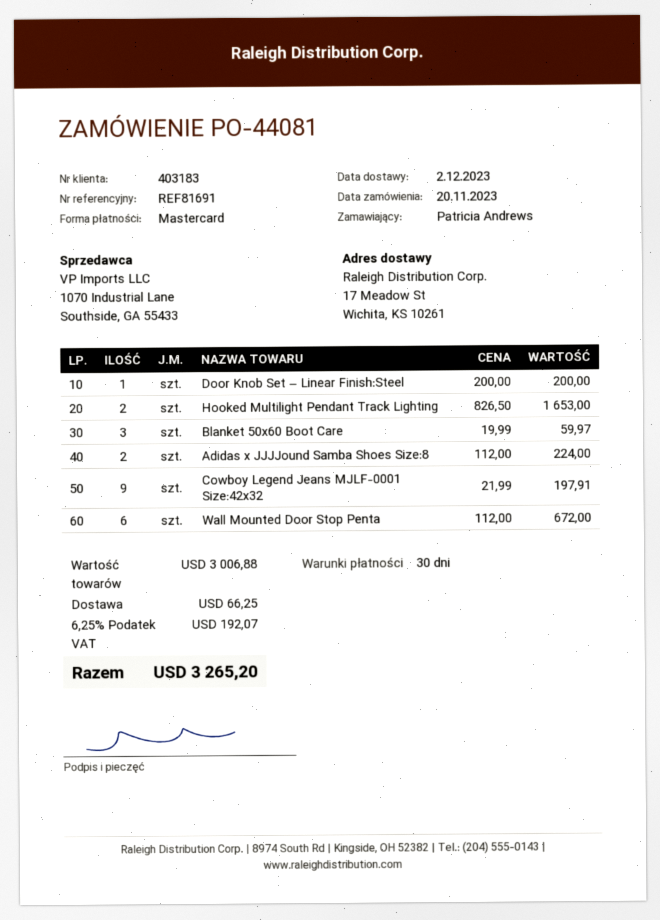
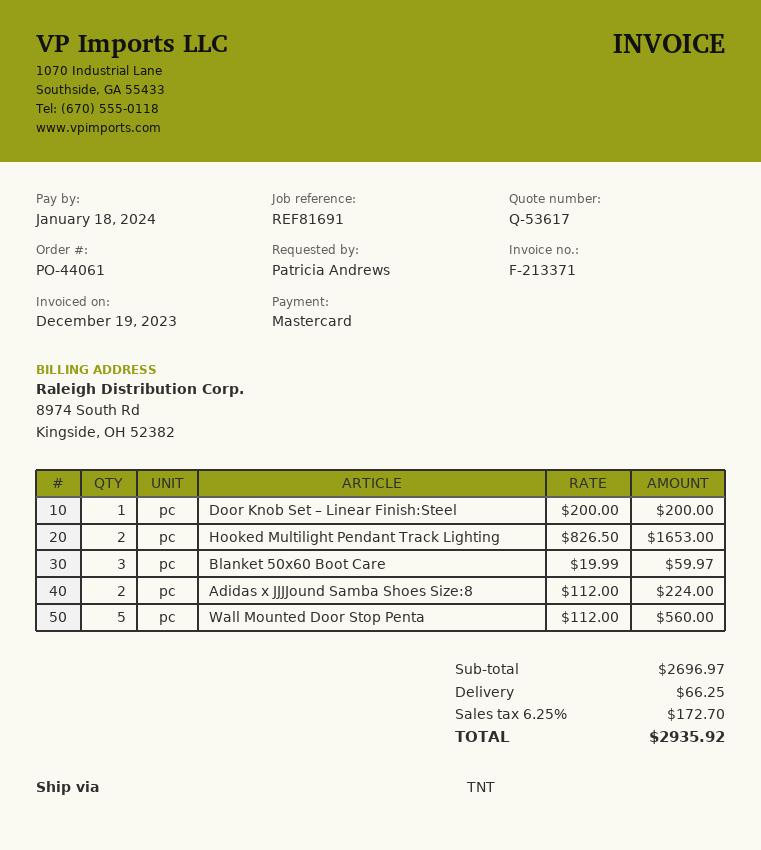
order number: PO-44081 -> PO-44061
Cowboy Legend Jeans MJLF-0001 Size:42x32: 9 x 21.99 = 197.91 -> none
Wall Mounted Door Stop Penta: 6 x 112.00 = 672.00 -> 5 x 112.00 = 560.00
subtotal: 3006.88 -> 2696.97
tax: 6.25% = 192.07 -> 6.25% = 172.70
total: 3265.20 -> 2935.92

